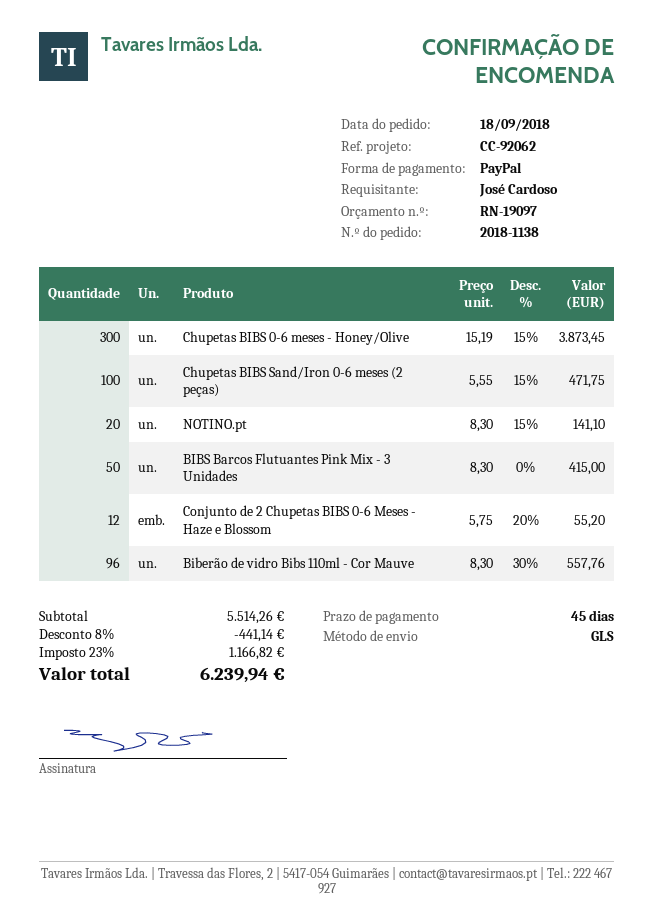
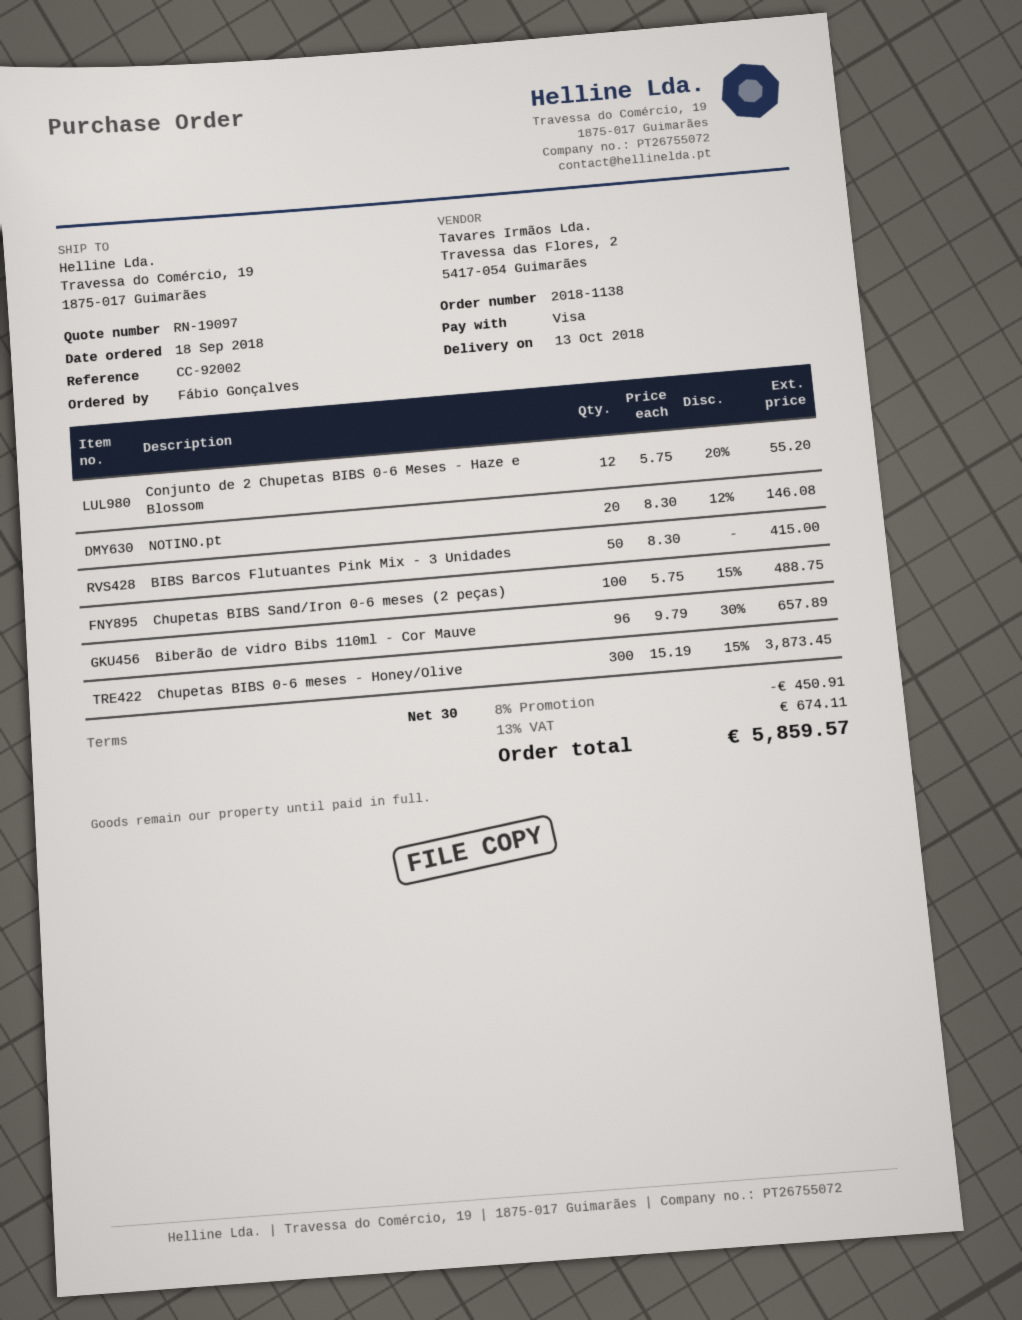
payment terms: 45 days -> 30 days
reference: CC-92062 -> CC-92002
ordered by: José Cardoso -> Fábio Gonçalves
payment method: PayPal -> Visa
Chupetas BIBS Sand/Iron 0-6 meses (2 peças): 100 x 5.55 - 15% = 471.75 -> 100 x 5.75 - 15% = 488.75
NOTINO.pt: 20 x 8.30 - 15% = 141.10 -> 20 x 8.30 - 12% = 146.08
Biberão de vidro Bibs 110ml - Cor Mauve: 96 x 8.30 - 30% = 557.76 -> 96 x 9.79 - 30% = 657.89
discount: 8% = 441.14 -> 8% = 450.91
tax: 23% = 1166.82 -> 13% = 674.11
total: 6239.94 -> 5859.57

